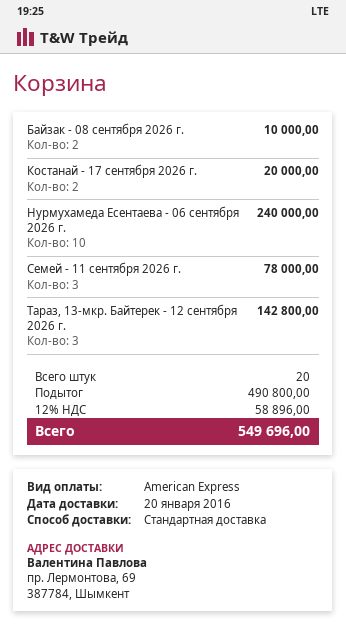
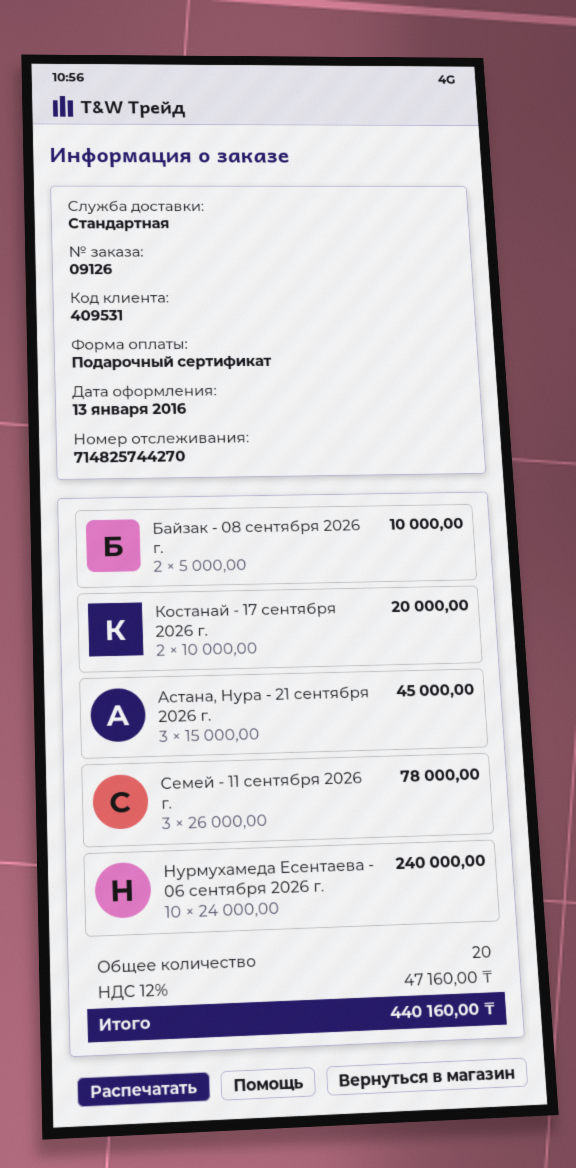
payment method: American Express -> gift card
Тараз, 13-мкр. Байтерек - 12 сентября 2026 г.: 3 for 142800.00 -> none
Астана, Нура - 21 сентября 2026 г.: none -> 3 for 45000.00
tax: 12% = 58896.00 -> 12% = 47160.00
total: 549696.00 -> 440160.00

